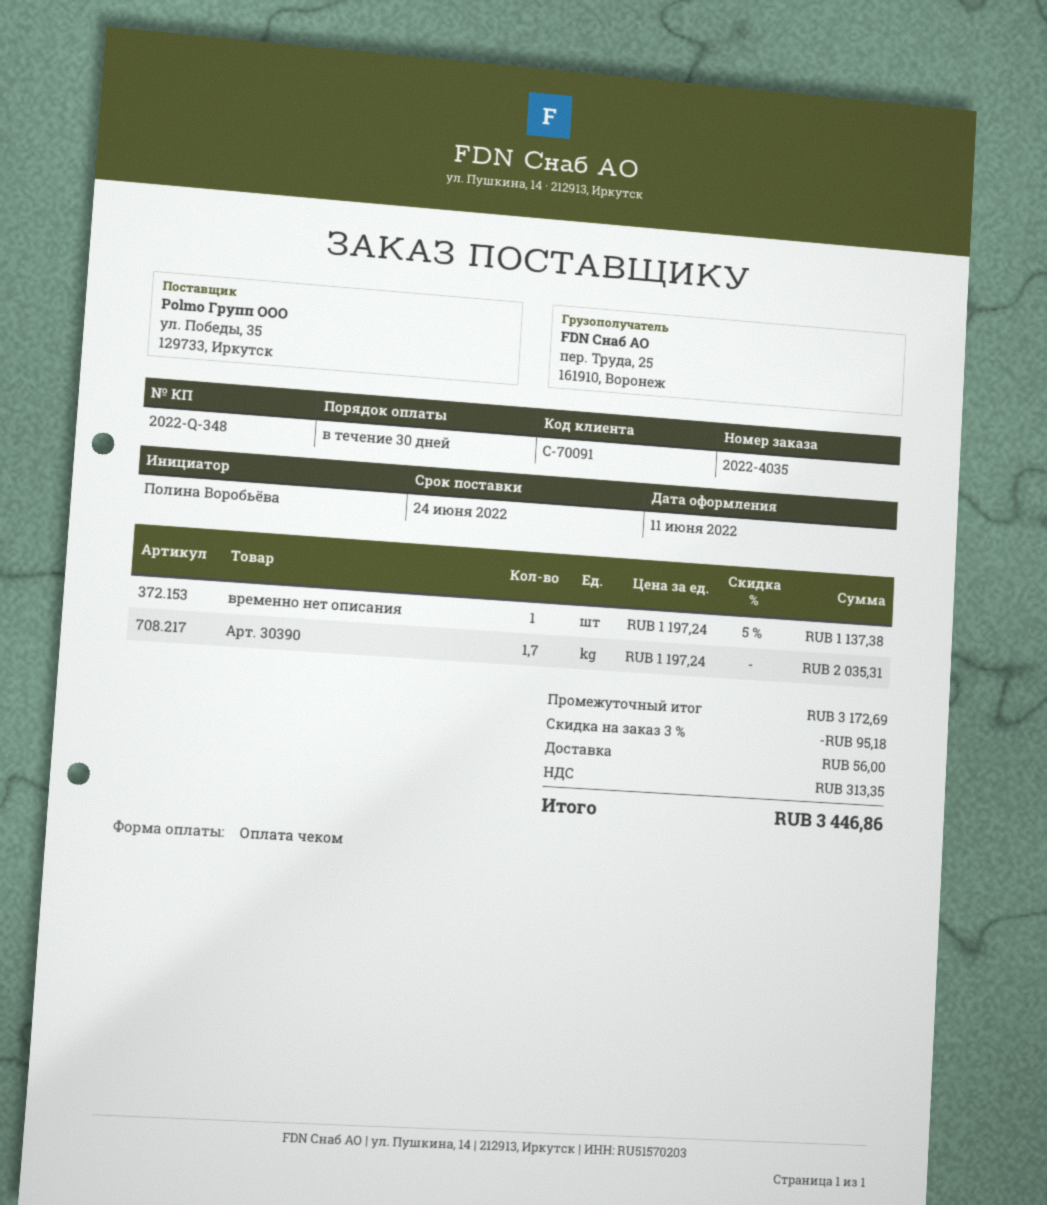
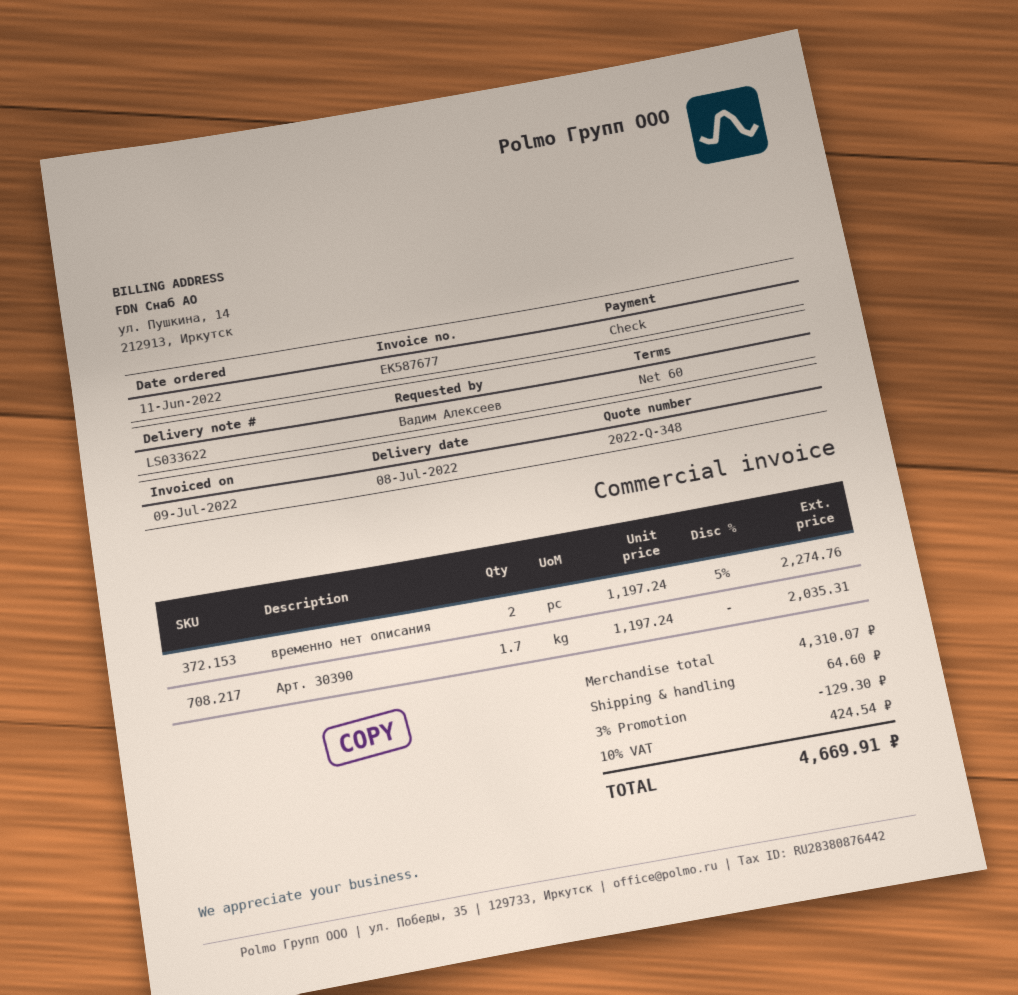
delivery date: 2022-06-24 -> 2022-07-08
payment terms: 30 days -> 60 days
ordered by: Полина Воробьёва -> Вадим Алексеев
временно нет описания: 1 x 1197.24 - 5% = 1137.38 -> 2 x 1197.24 - 5% = 2274.76
subtotal: 3172.69 -> 4310.07
discount: 3% = 95.18 -> 3% = 129.30
shipping: 56.00 -> 64.60
tax: 313.35 -> 424.54
total: 3446.86 -> 4669.91

